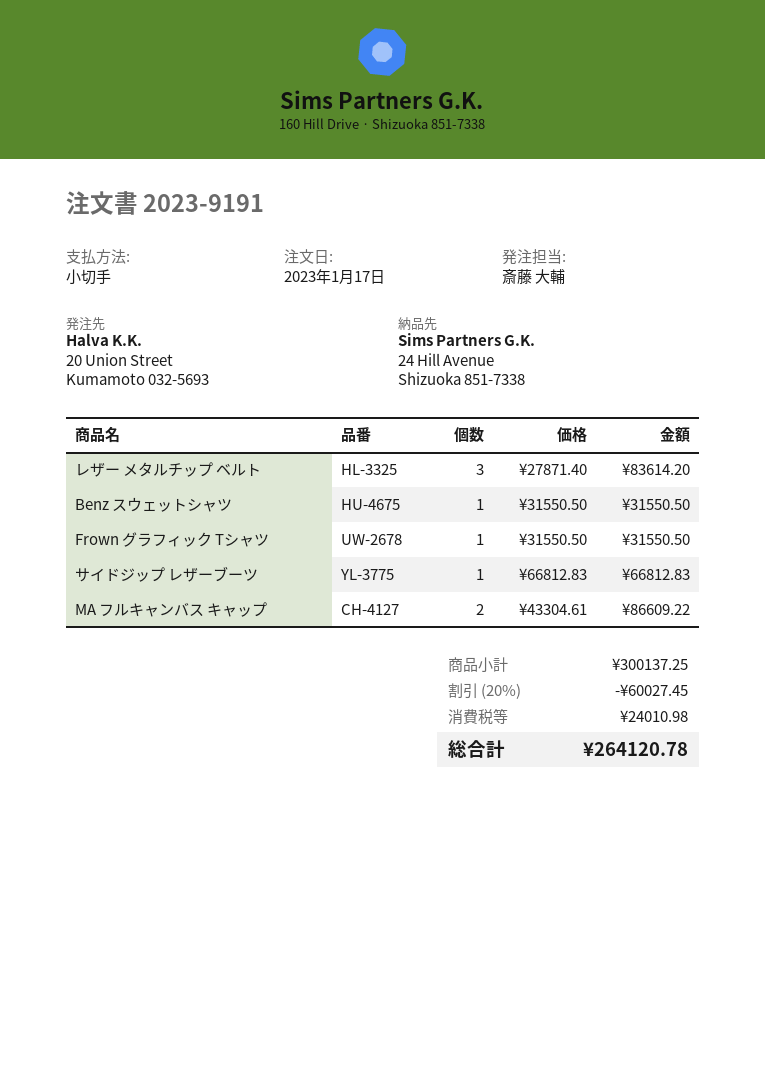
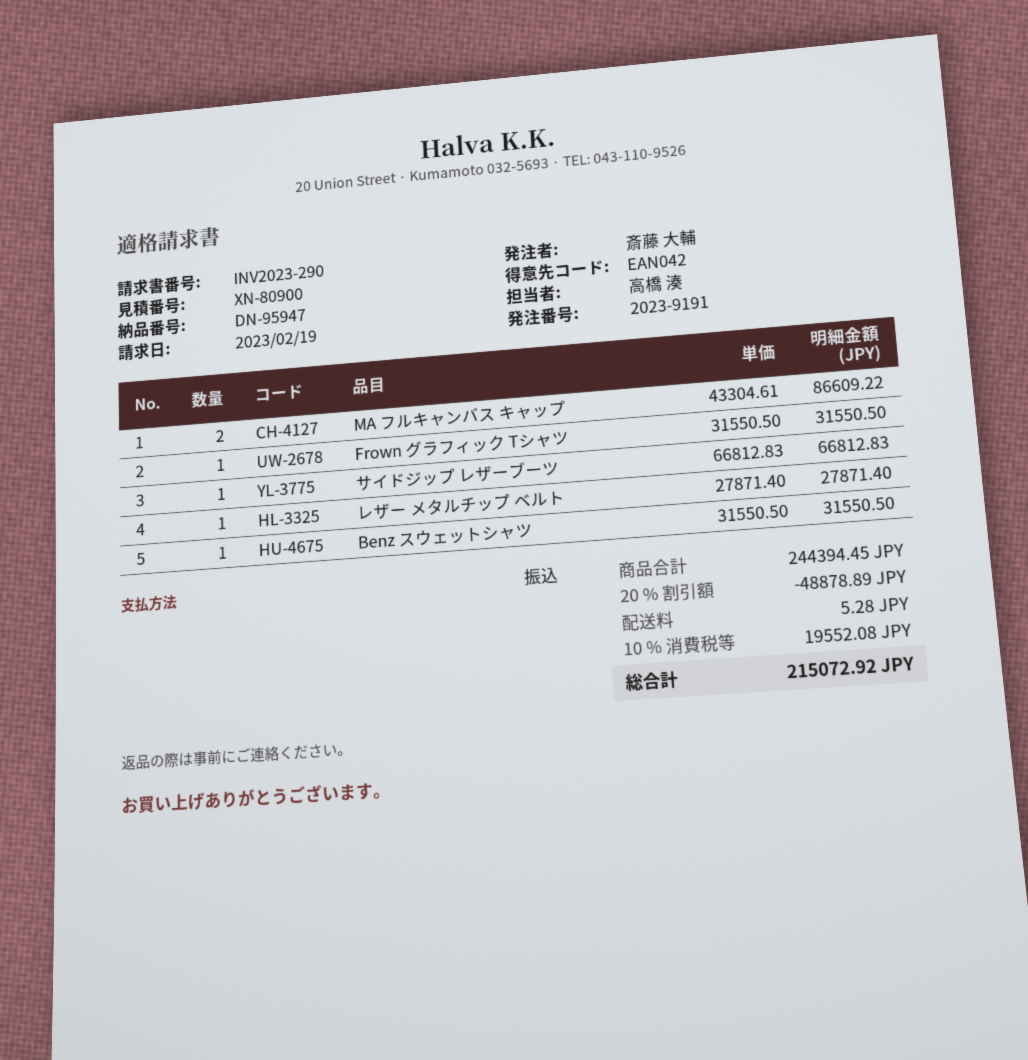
payment method: cheque -> bank transfer
レザー メタルチップ ベルト: 3 x 27871.40 = 83614.20 -> 1 x 27871.40 = 27871.40
subtotal: 300137.25 -> 244394.45
discount: 20% = 60027.45 -> 20% = 48878.89
shipping: none -> 5.28
tax: 24010.98 -> 19552.08
total: 264120.78 -> 215072.92

